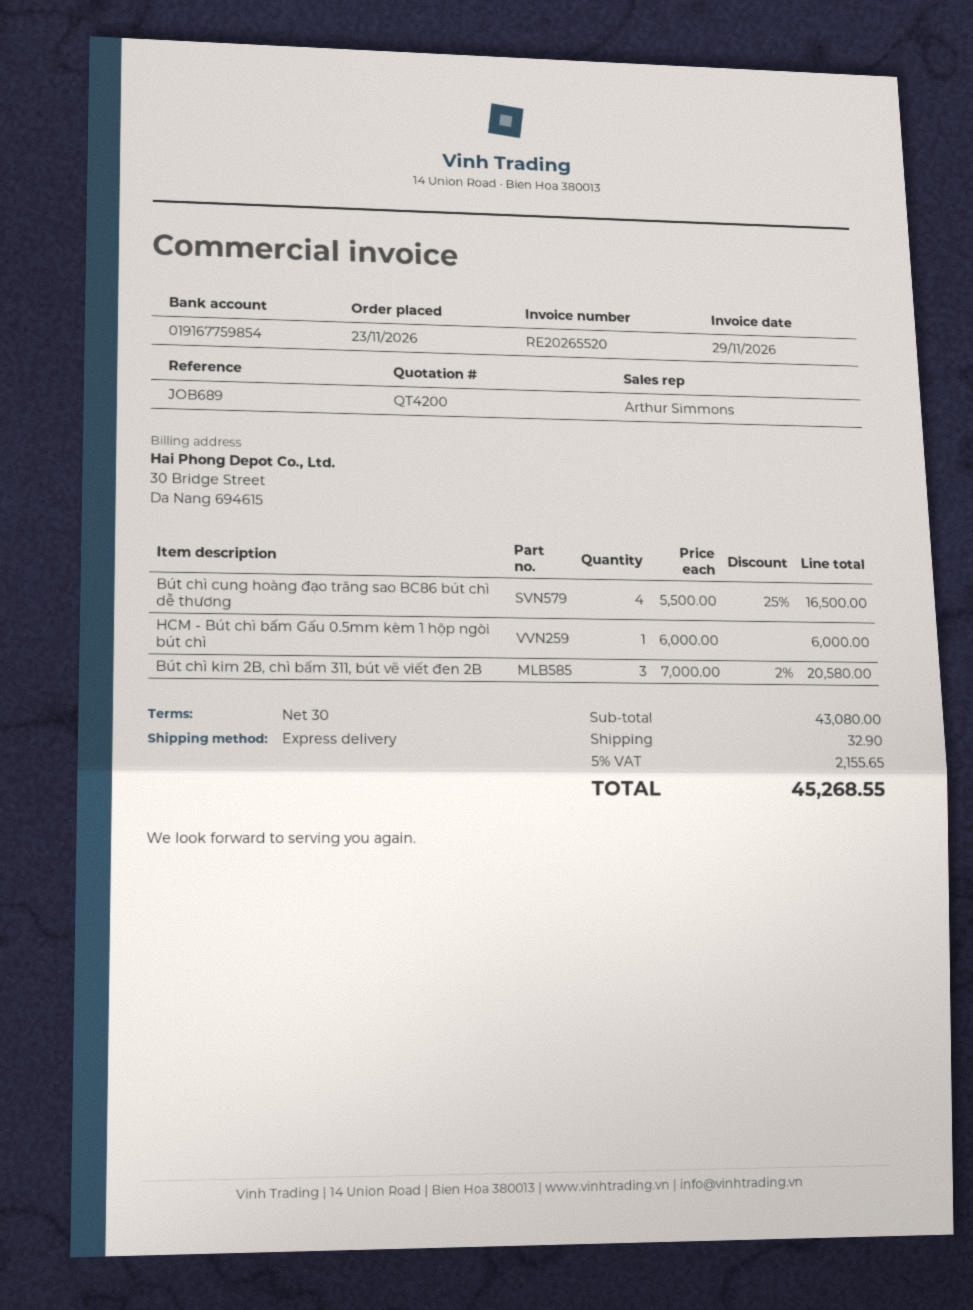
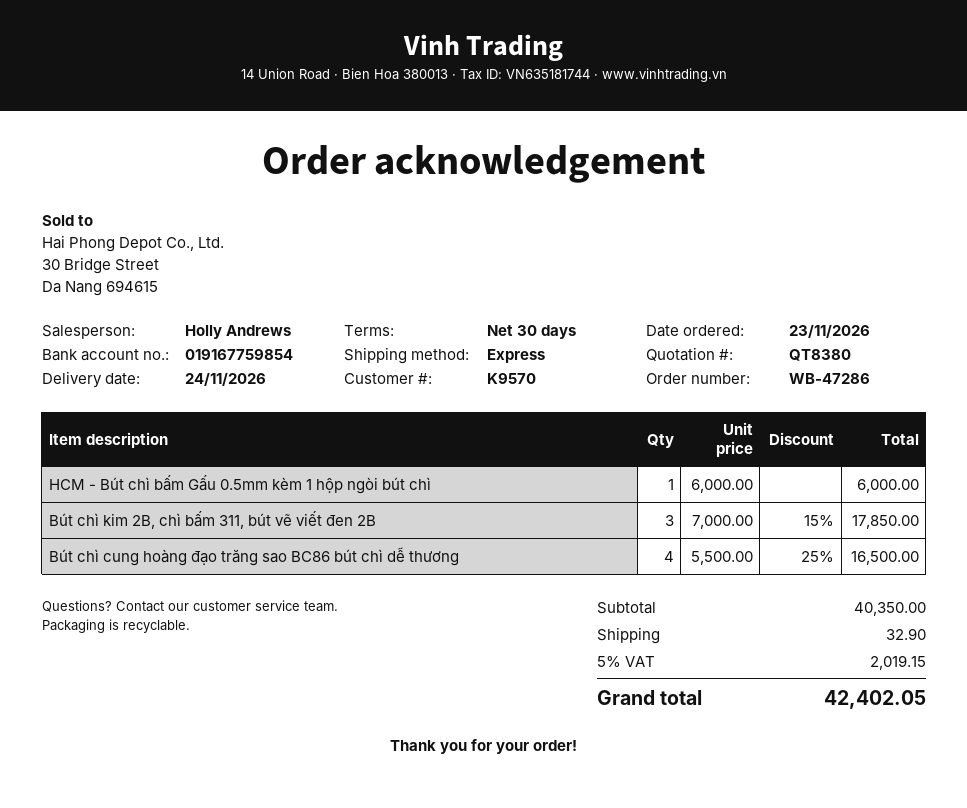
quote number: QT4200 -> QT8380
sales rep: Arthur Simmons -> Holly Andrews
Bút chì kim 2B, chì bấm 311, bút vẽ viết đen 2B: 3 x 7000.00 - 2% = 20580.00 -> 3 x 7000.00 - 15% = 17850.00
subtotal: 43080.00 -> 40350.00
tax: 5% = 2155.65 -> 5% = 2019.15
total: 45268.55 -> 42402.05

